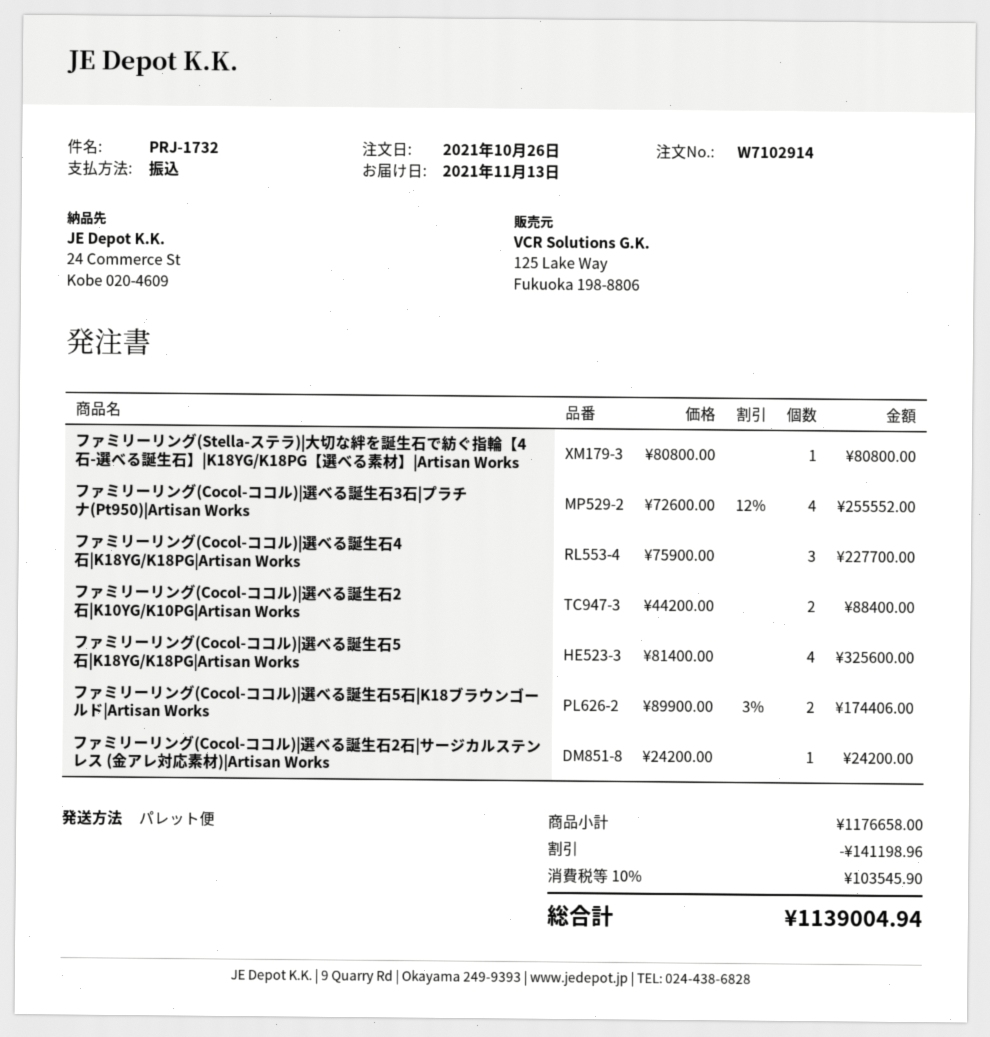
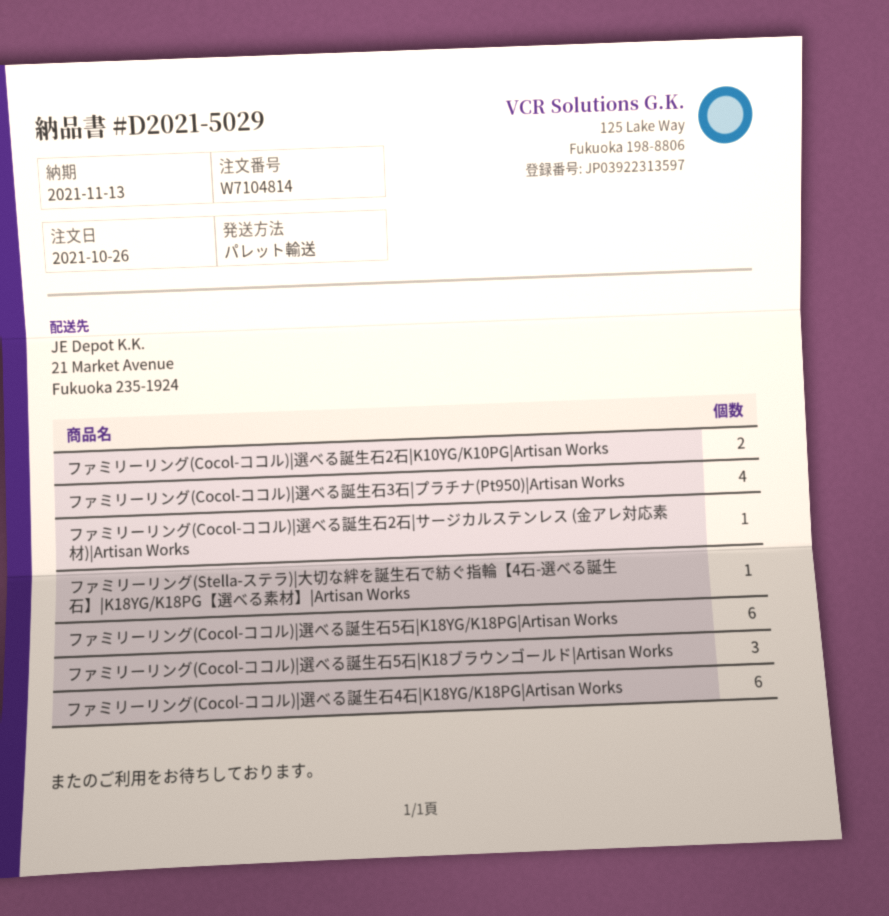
order number: W7102914 -> W7104814
ship to: 24 Commerce St, Kobe 020-4609 -> 21 Market Avenue, Fukuoka 235-1924
ファミリーリング(Cocol-ココル)|選べる誕生石4石|K18YG/K18PG|Artisan Works: 3 -> 6
ファミリーリング(Cocol-ココル)|選べる誕生石5石|K18YG/K18PG|Artisan Works: 4 -> 6
ファミリーリング(Cocol-ココル)|選べる誕生石5石|K18ブラウンゴールド|Artisan Works: 2 -> 3

